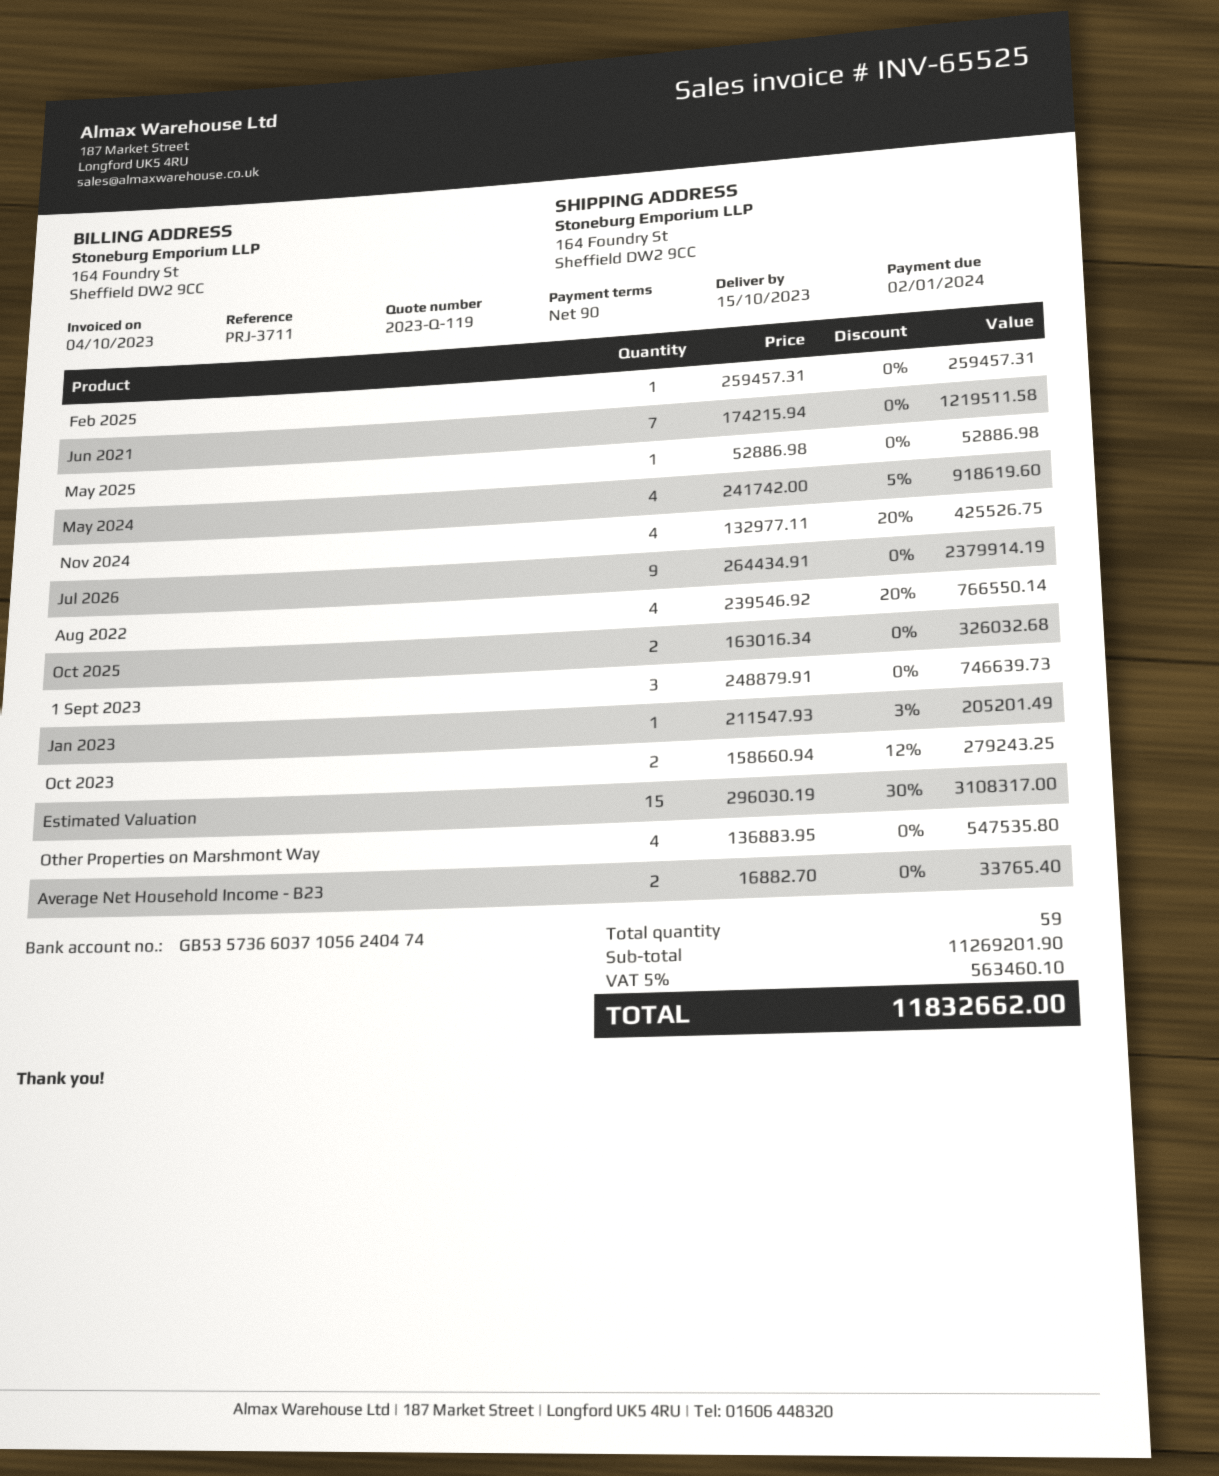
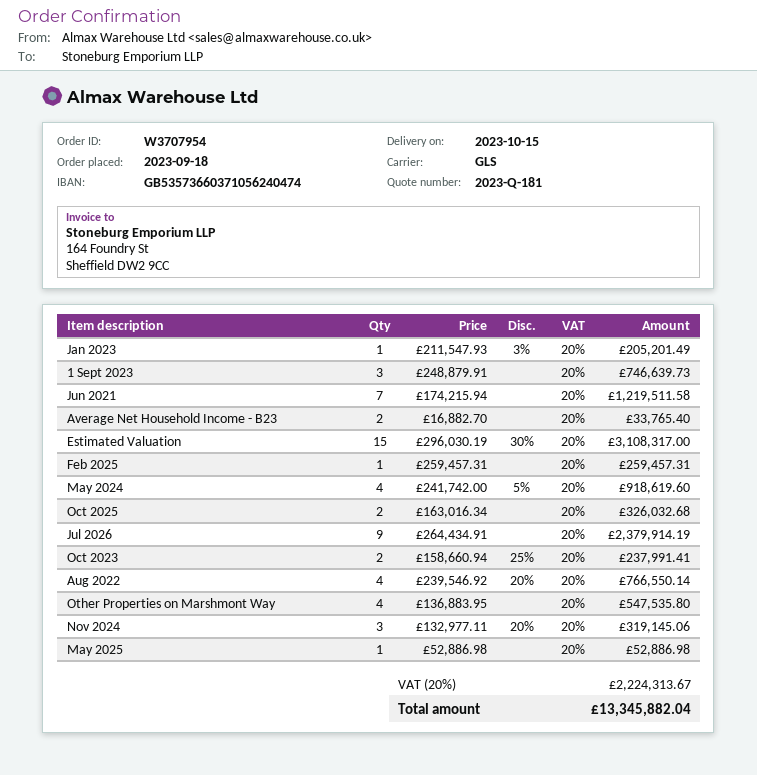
quote number: 2023-Q-119 -> 2023-Q-181
Nov 2024: 4 x 132977.11 - 20% = 425526.75 -> 3 x 132977.11 - 20% = 319145.06
Oct 2023: 2 x 158660.94 - 12% = 279243.25 -> 2 x 158660.94 - 25% = 237991.41
tax: 5% = 563460.10 -> 20% = 2224313.67
total: 11832662.00 -> 13345882.04

